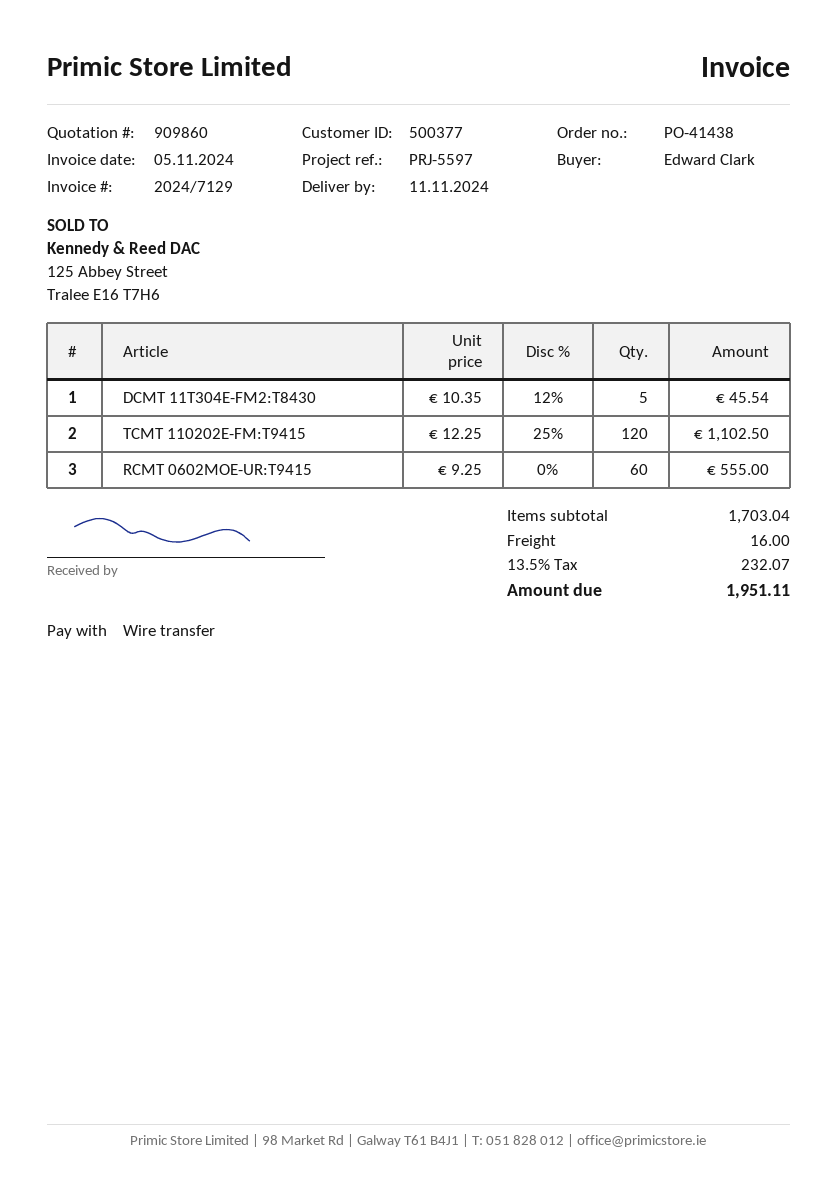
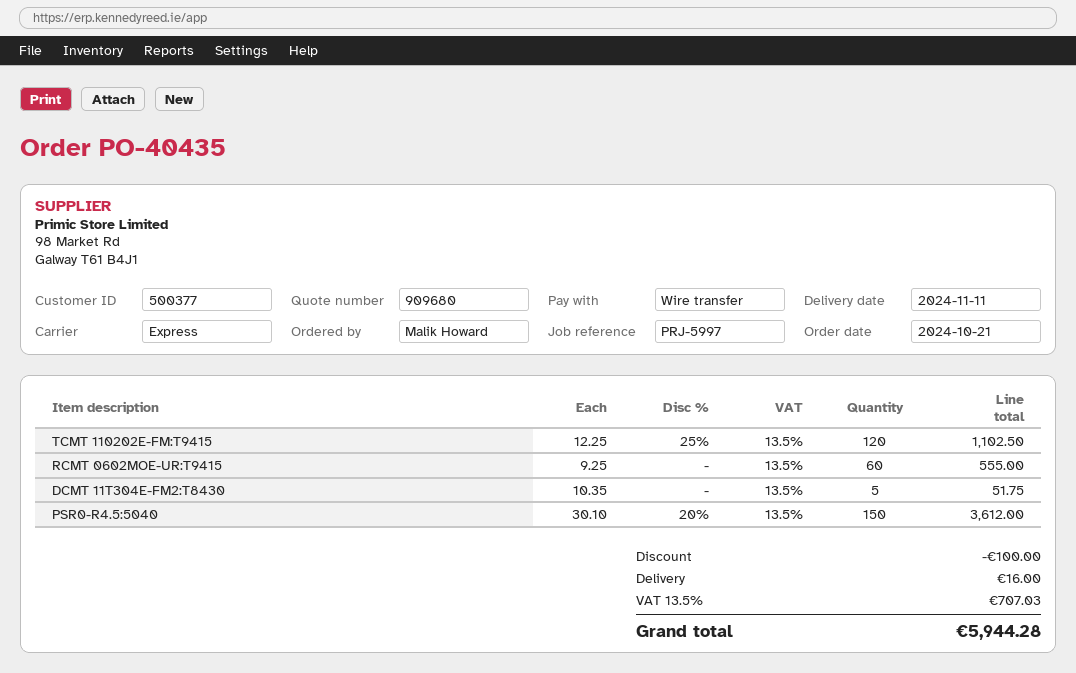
quote number: 909860 -> 909680
order number: PO-41438 -> PO-40435
reference: PRJ-5597 -> PRJ-5997
ordered by: Edward Clark -> Malik Howard
DCMT 11T304E-FM2:T8430: 5 x 10.35 - 12% = 45.54 -> 5 x 10.35 = 51.75
PSR0-R4.5:5040: none -> 150 x 30.10 - 20% = 3612.00
discount: none -> 100.00
tax: 13.5% = 232.07 -> 13.5% = 707.03
total: 1951.11 -> 5944.28

